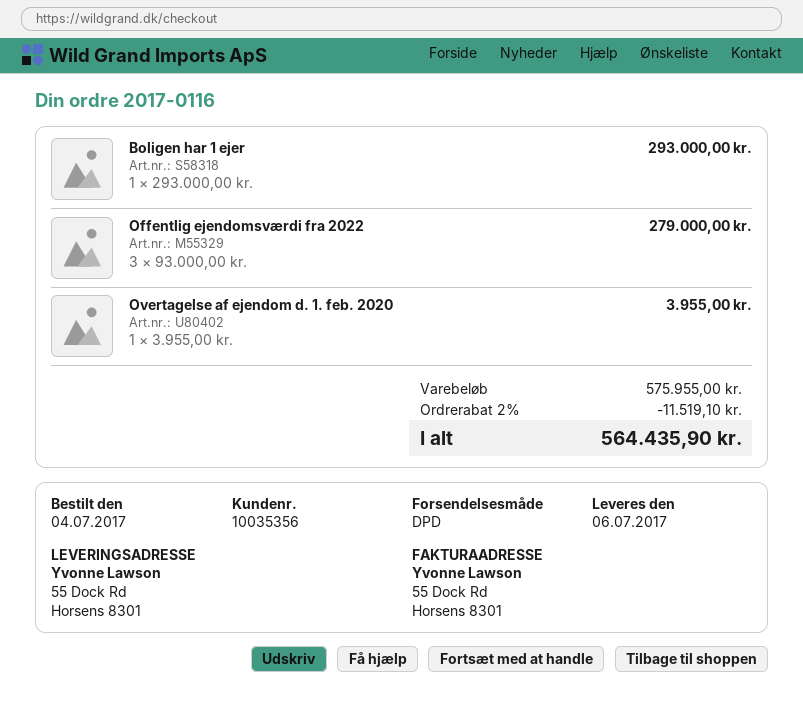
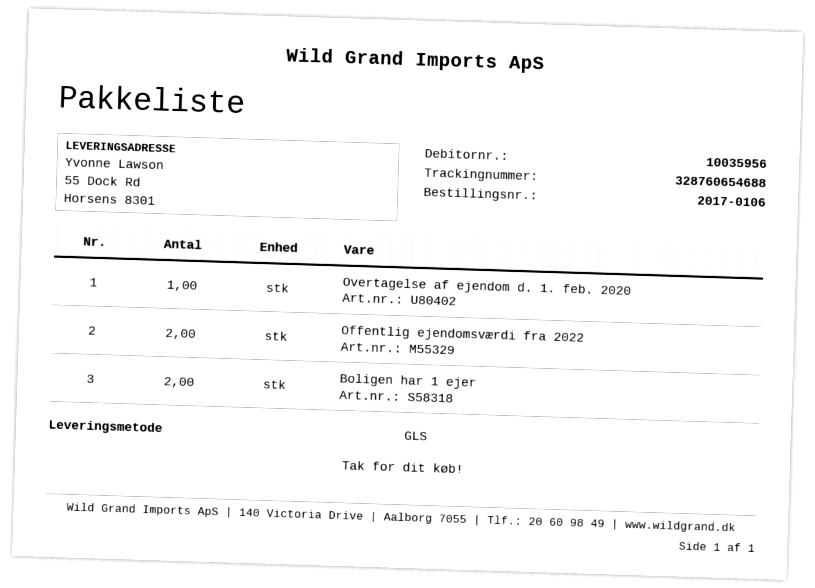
order number: 2017-0116 -> 2017-0106
customer number: 10035356 -> 10035956
shipping method: DPD -> GLS
Boligen har 1 ejer: 1 -> 2
Offentlig ejendomsværdi fra 2022: 3 -> 2

